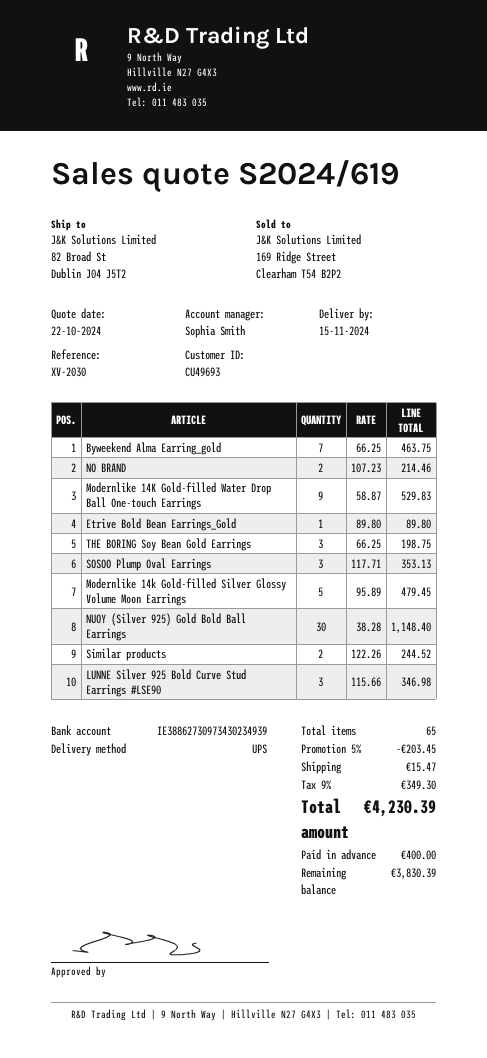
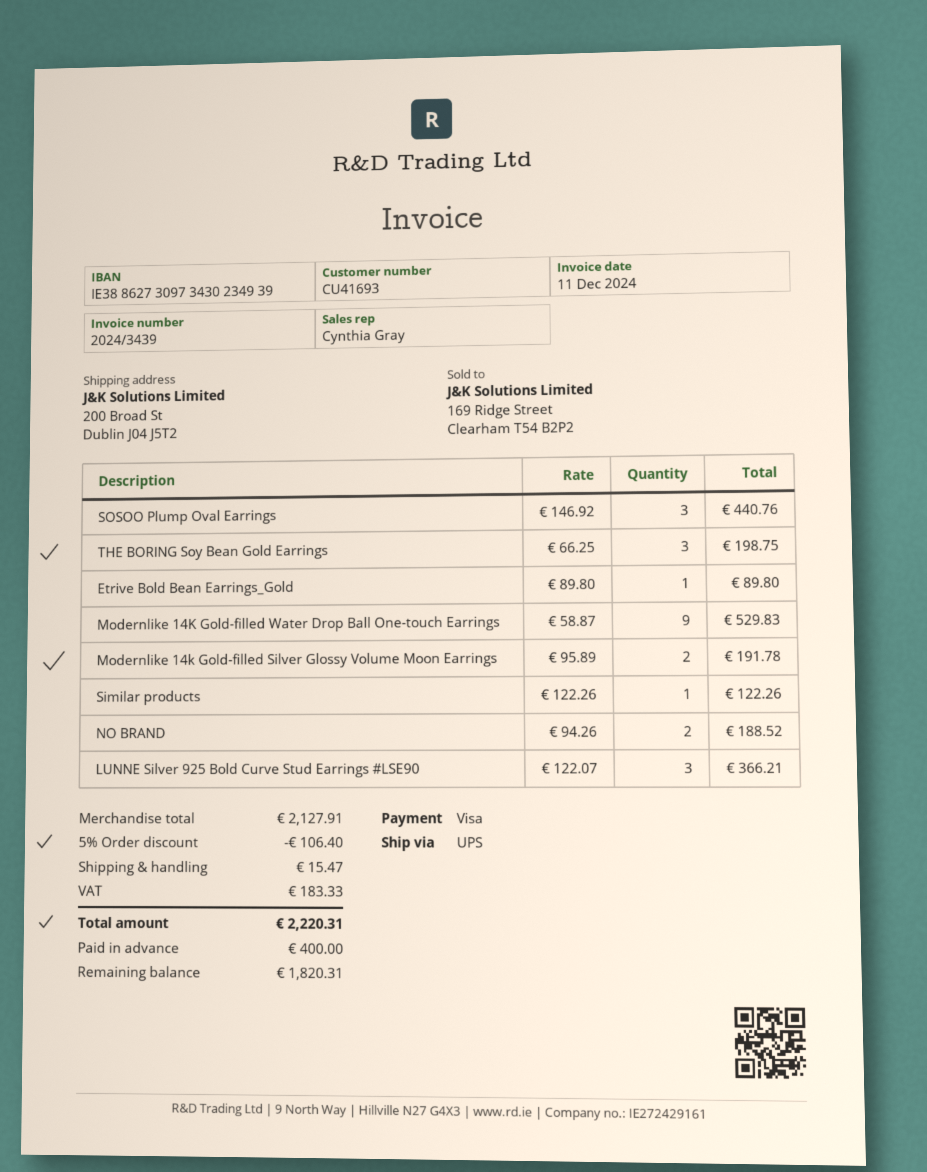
customer number: CU49693 -> CU41693
sales rep: Sophia Smith -> Cynthia Gray
ship to: 82 Broad St, Dublin J04 J5T2 -> 200 Broad St, Dublin J04 J5T2
Byweekend Alma Earring_gold: 7 x 66.25 = 463.75 -> none
NO BRAND: 2 x 107.23 = 214.46 -> 2 x 94.26 = 188.52
SOSOO Plump Oval Earrings: 3 x 117.71 = 353.13 -> 3 x 146.92 = 440.76
Modernlike 14k Gold-filled Silver Glossy Volume Moon Earrings: 5 x 95.89 = 479.45 -> 2 x 95.89 = 191.78
NUOY (Silver 925) Gold Bold Ball Earrings: 30 x 38.28 = 1148.40 -> none
Similar products: 2 x 122.26 = 244.52 -> 1 x 122.26 = 122.26
LUNNE Silver 925 Bold Curve Stud Earrings #LSE90: 3 x 115.66 = 346.98 -> 3 x 122.07 = 366.21
discount: 5% = 203.45 -> 5% = 106.40
tax: 349.30 -> 183.33
total: 4230.39 -> 2220.31
balance: 3830.39 -> 1820.31

